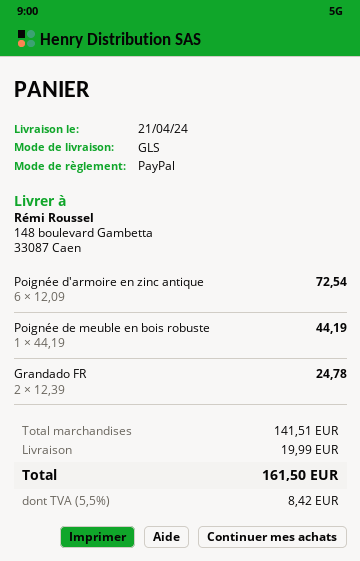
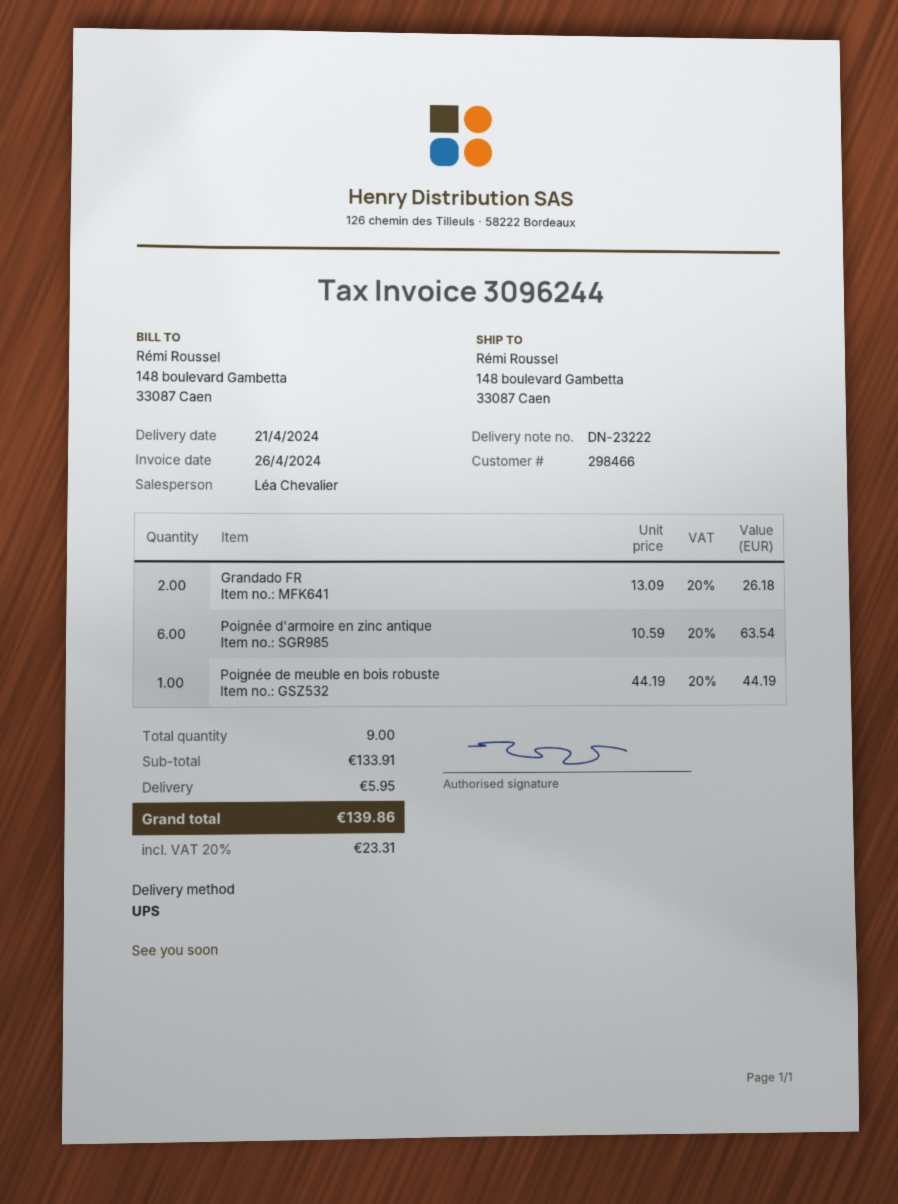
shipping method: GLS -> UPS
Poignée d'armoire en zinc antique: 6 x 12.09 = 72.54 -> 6 x 10.59 = 63.54
Grandado FR: 2 x 12.39 = 24.78 -> 2 x 13.09 = 26.18
subtotal: 141.51 -> 133.91
shipping: 19.99 -> 5.95
tax: 5.5% = 8.42 -> 20% = 23.31
total: 161.50 -> 139.86

